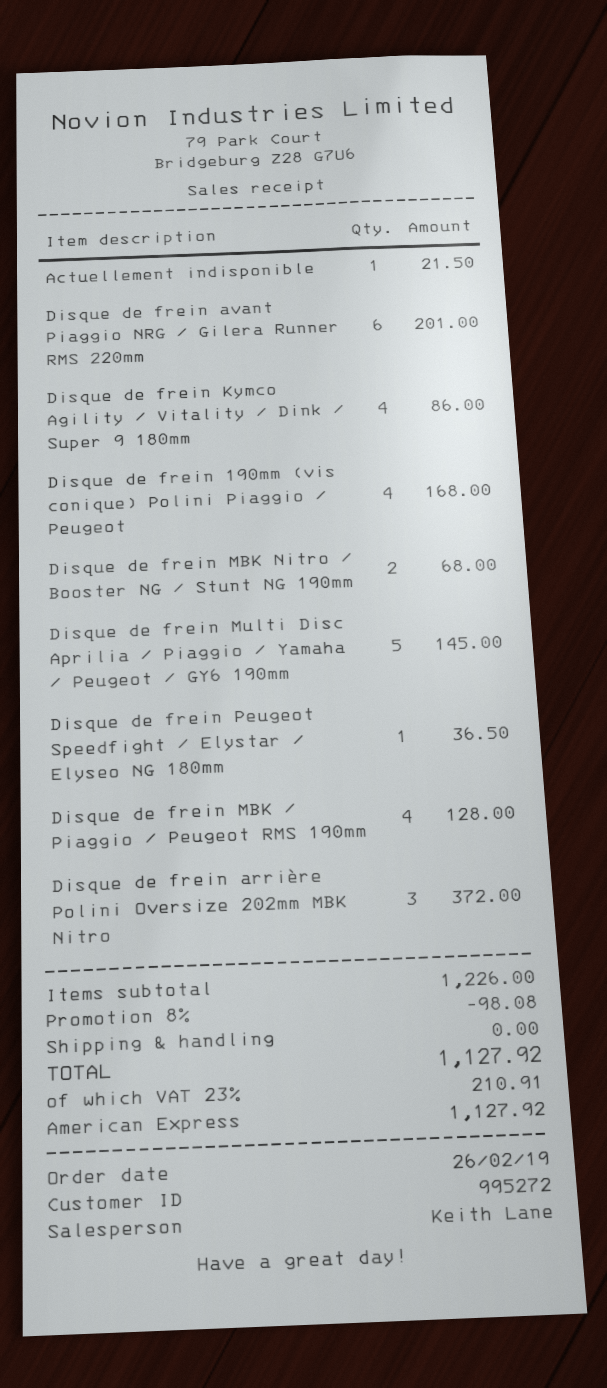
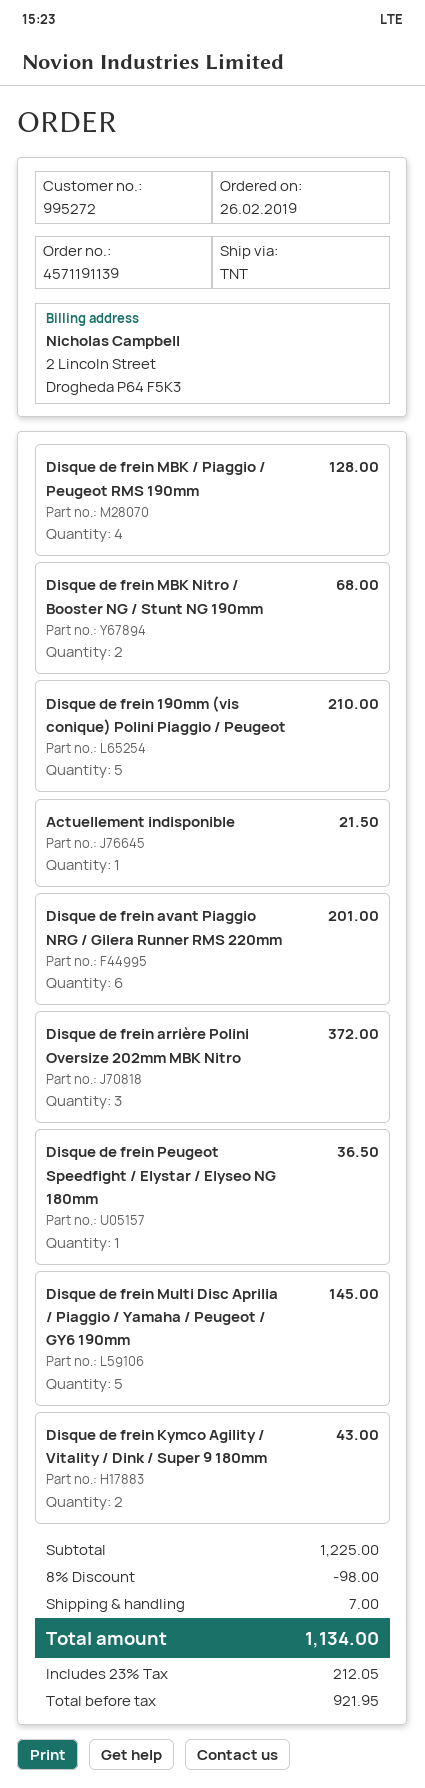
Disque de frein Kymco Agility / Vitality / Dink / Super 9 180mm: 4 for 86.00 -> 2 for 43.00
Disque de frein 190mm (vis conique) Polini Piaggio / Peugeot: 4 for 168.00 -> 5 for 210.00
subtotal: 1226.00 -> 1225.00
discount: 8% = 98.08 -> 8% = 98.00
shipping: 0.00 -> 7.00
tax: 23% = 210.91 -> 23% = 212.05
total: 1127.92 -> 1134.00

